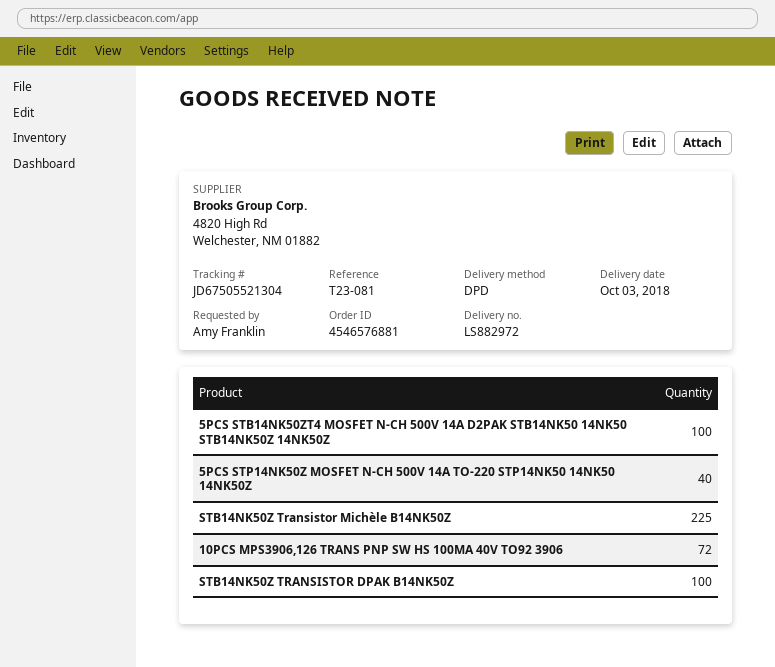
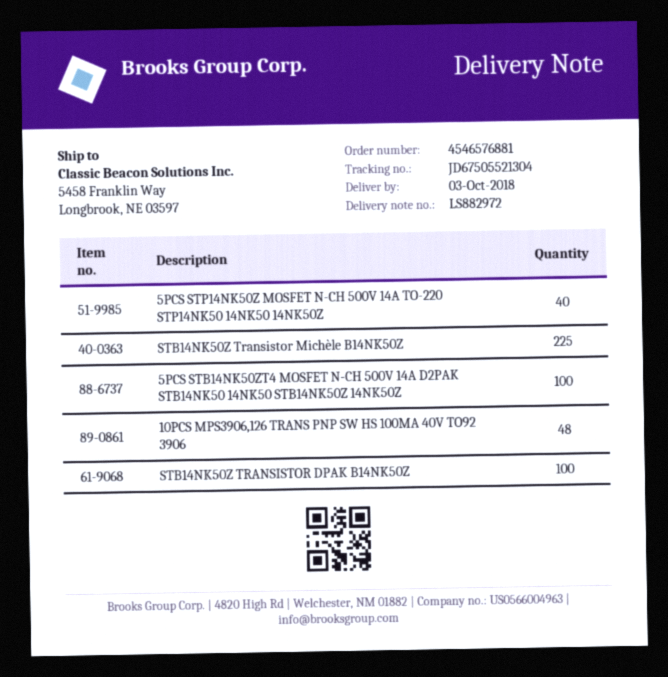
10PCS MPS3906,126 TRANS PNP SW HS 100MA 40V TO92 3906: 72 -> 48

